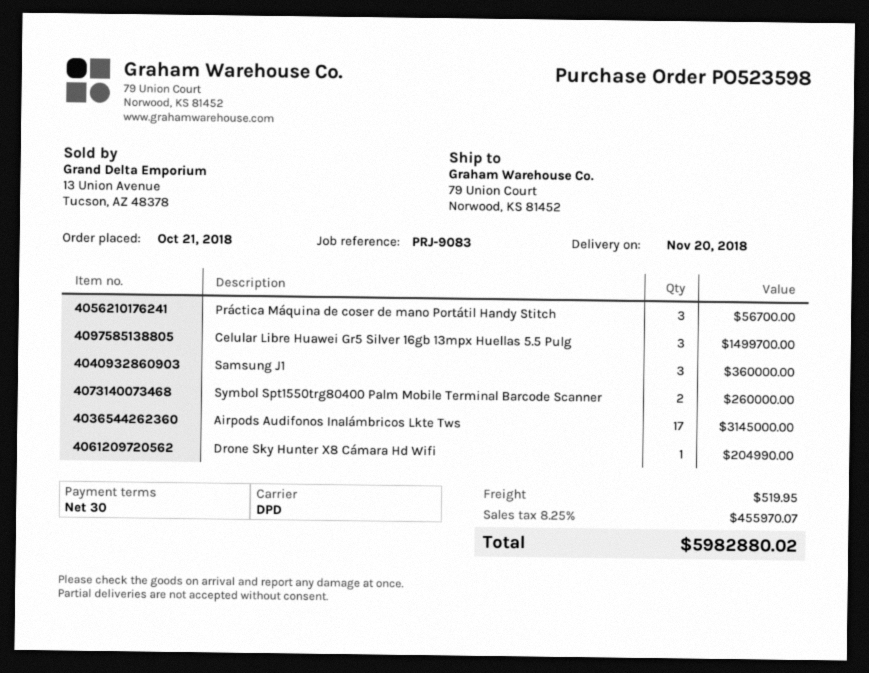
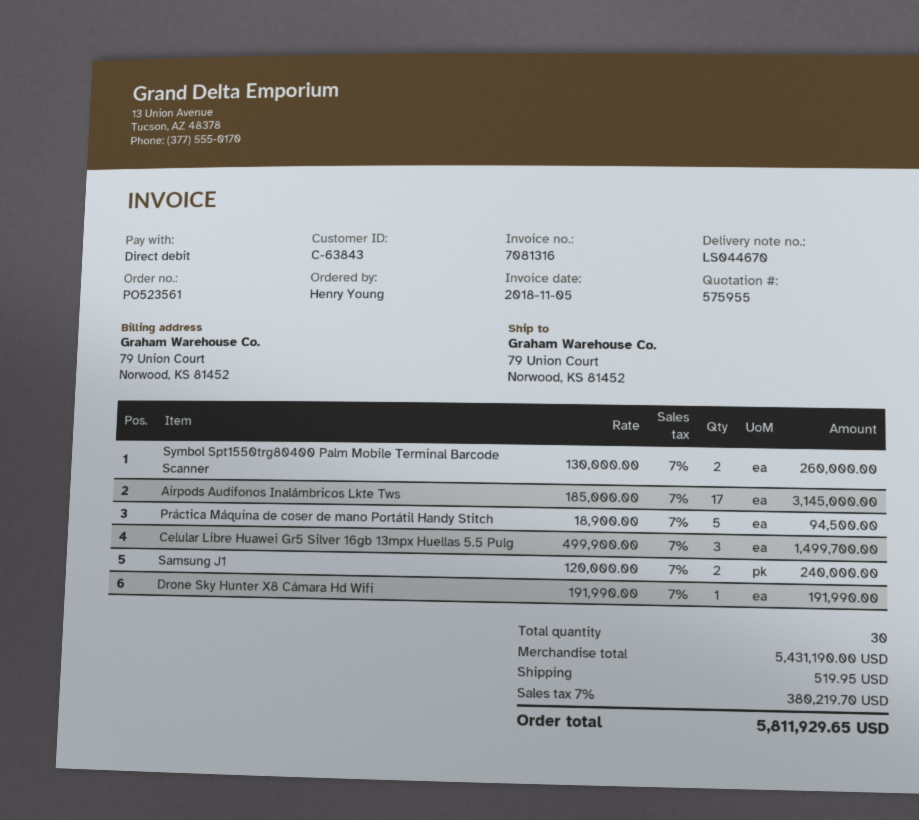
order number: PO523598 -> PO523561
Práctica Máquina de coser de mano Portátil Handy Stitch: 3 for 56700.00 -> 5 for 94500.00
Samsung J1: 3 for 360000.00 -> 2 for 240000.00
Drone Sky Hunter X8 Cámara Hd Wifi: 1 for 204990.00 -> 1 for 191990.00
tax: 8.25% = 455970.07 -> 7% = 380219.70
total: 5982880.02 -> 5811929.65

